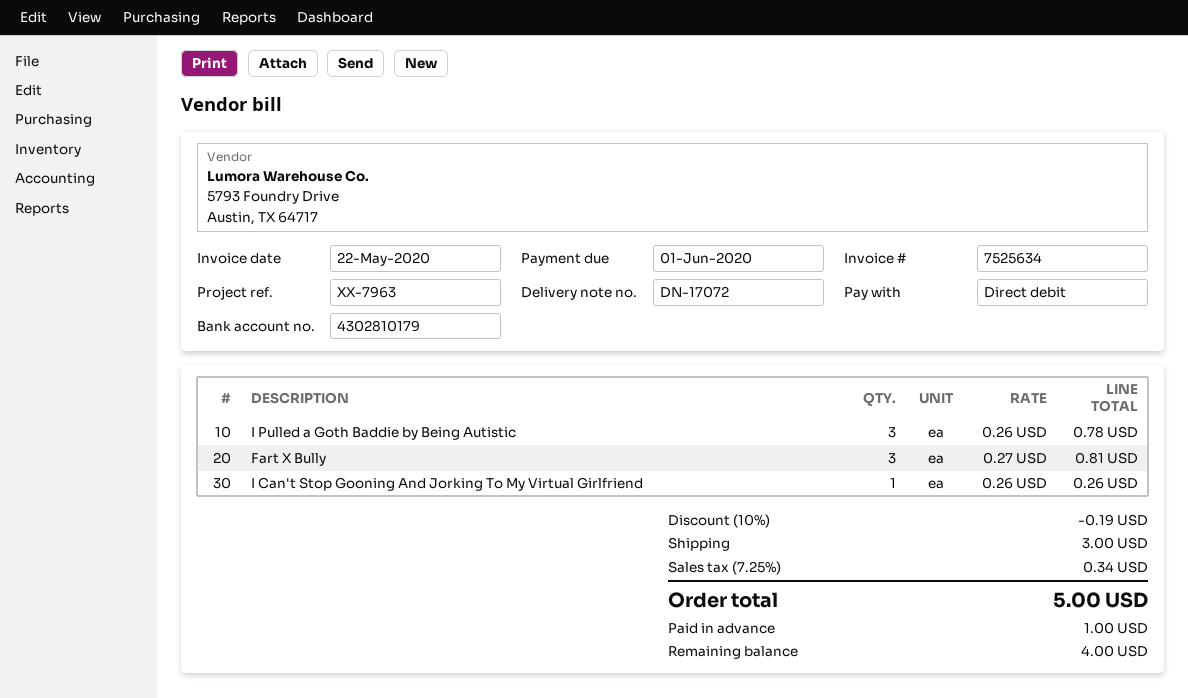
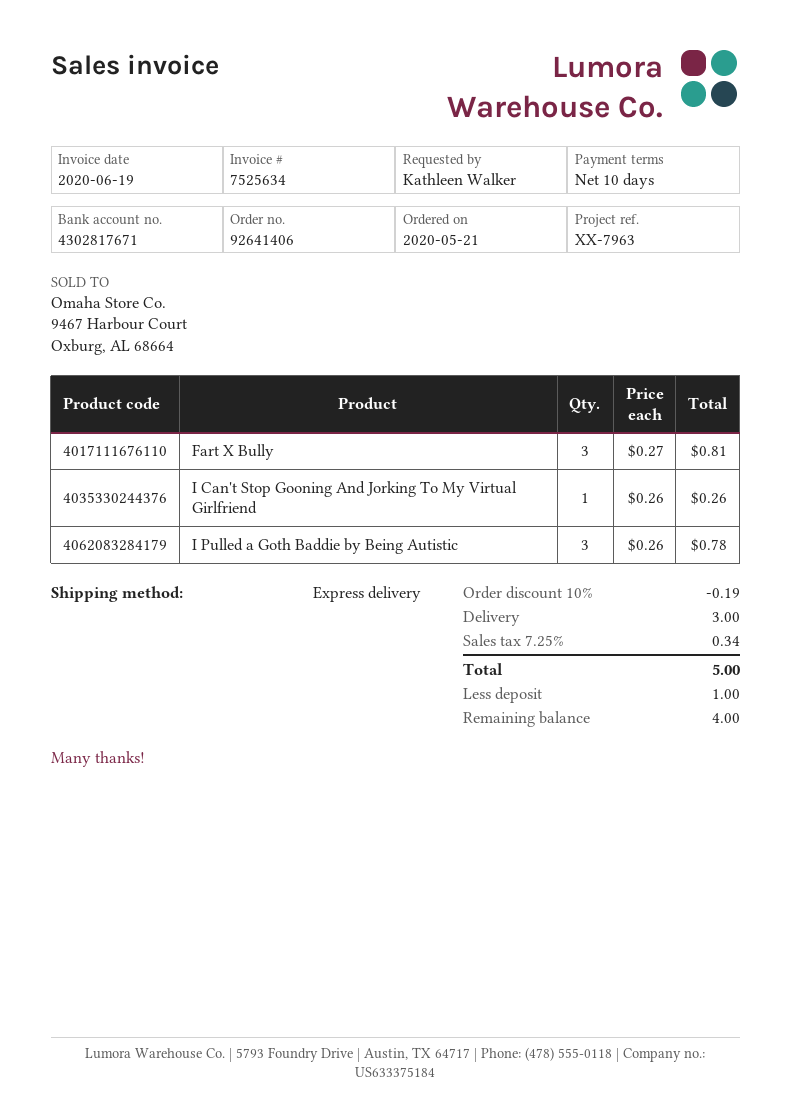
invoice date: 2020-05-22 -> 2020-06-19
bank account: 4302810179 -> 4302817671

